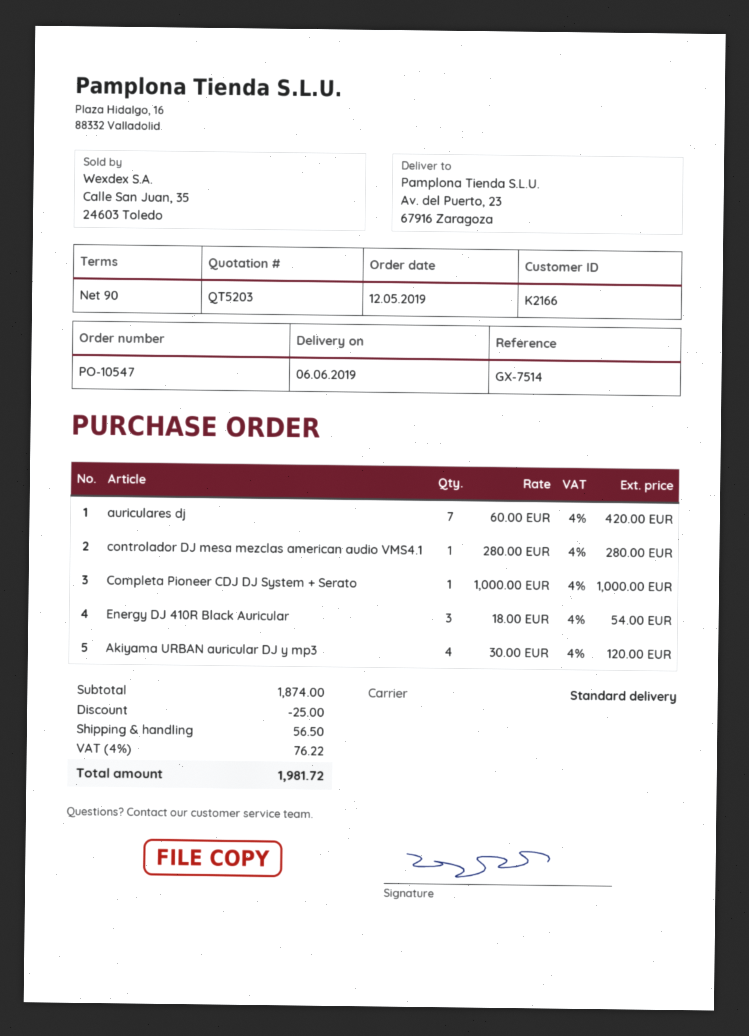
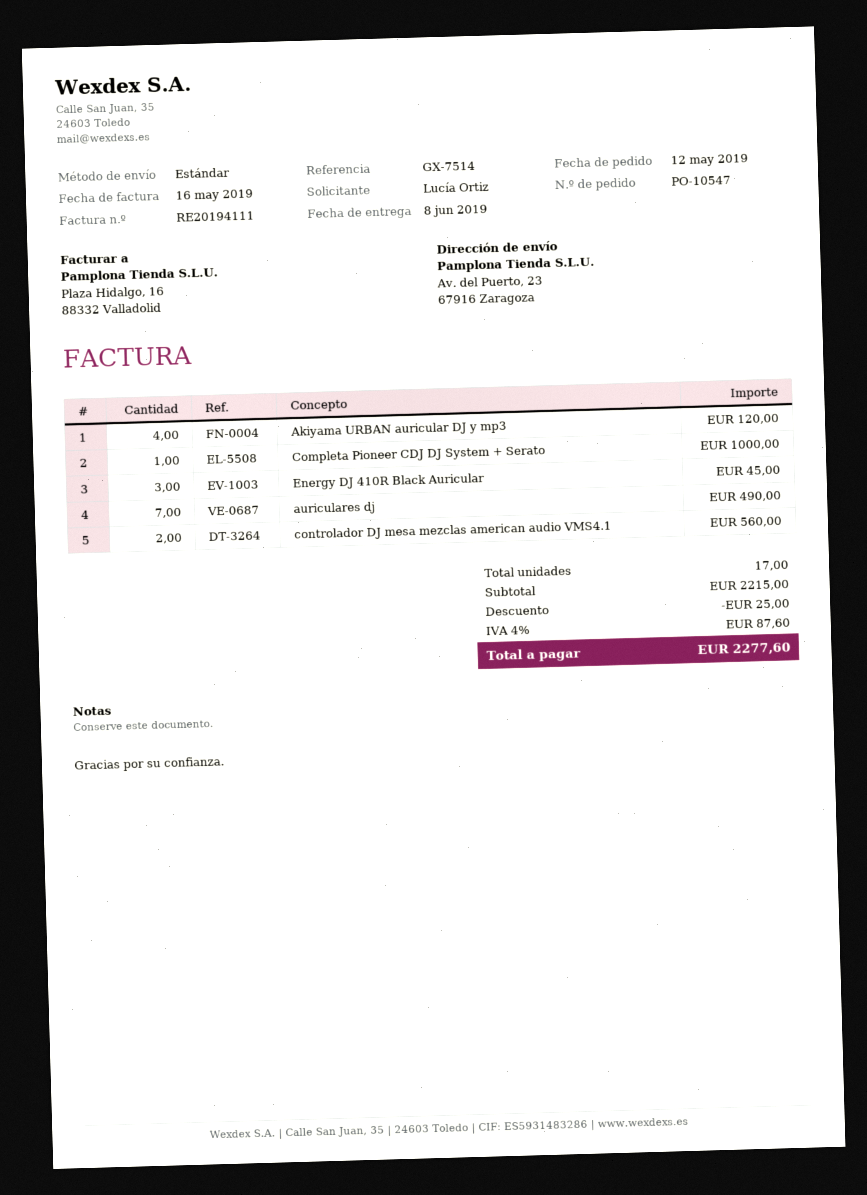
delivery date: 2019-06-06 -> 2019-06-08
auriculares dj: 7 for 420.00 -> 7 for 490.00
controlador DJ mesa mezclas american audio VMS4.1: 1 for 280.00 -> 2 for 560.00
Energy DJ 410R Black Auricular: 3 for 54.00 -> 3 for 45.00
subtotal: 1874.00 -> 2215.00
shipping: 56.50 -> none
tax: 4% = 76.22 -> 4% = 87.60
total: 1981.72 -> 2277.60

